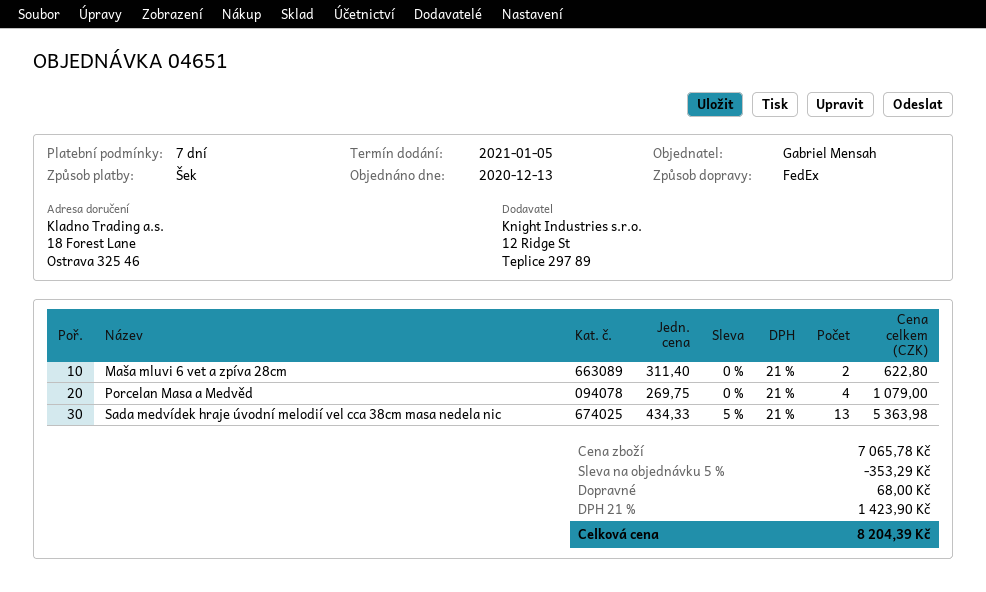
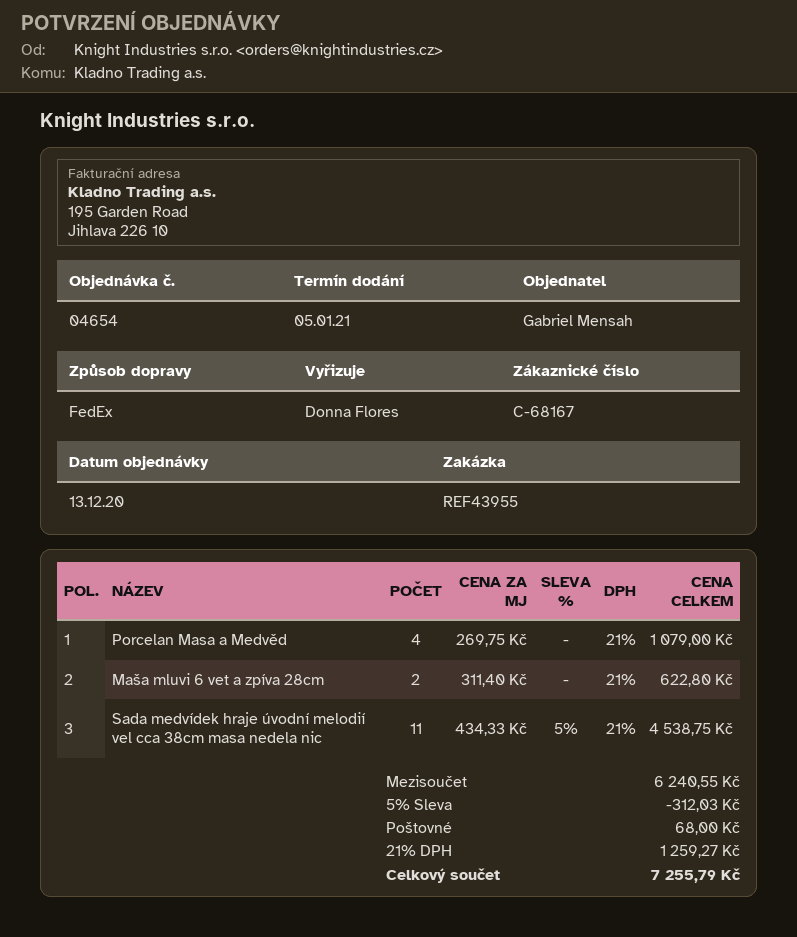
order number: 04651 -> 04654
Sada medvídek hraje úvodní melodií vel cca 38cm masa nedela nic: 13 x 434.33 - 5% = 5363.98 -> 11 x 434.33 - 5% = 4538.75
subtotal: 7065.78 -> 6240.55
discount: 5% = 353.29 -> 5% = 312.03
tax: 21% = 1423.90 -> 21% = 1259.27
total: 8204.39 -> 7255.79

